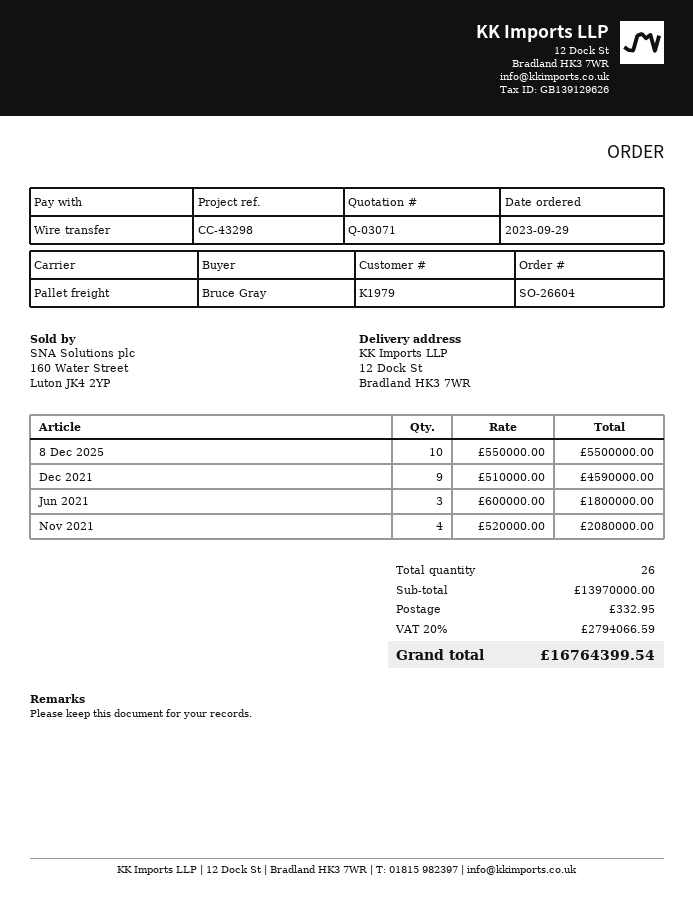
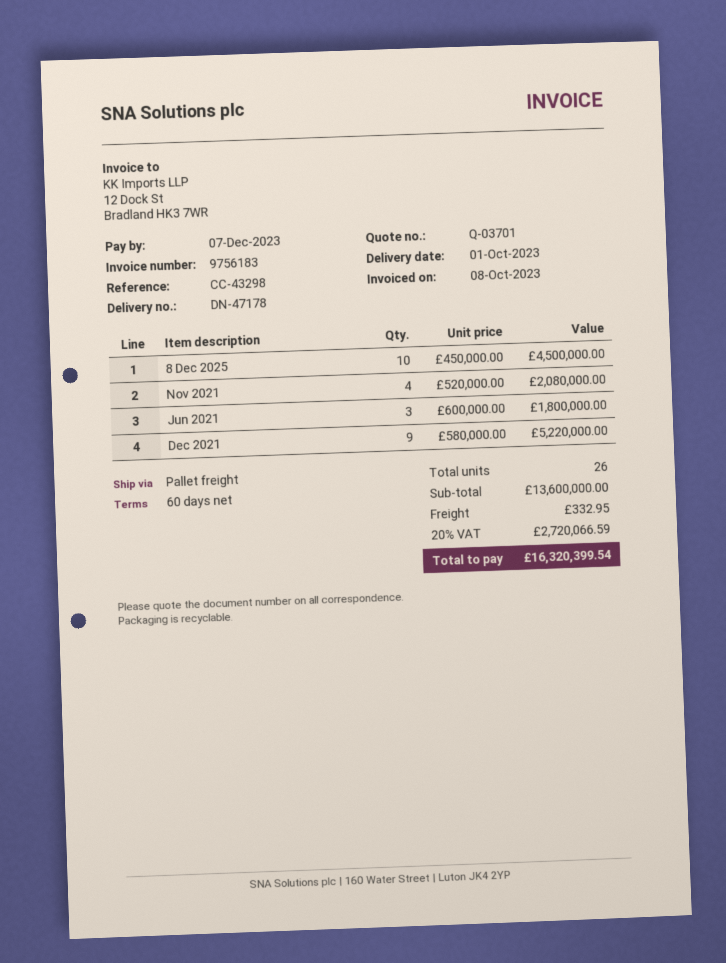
quote number: Q-03071 -> Q-03701
8 Dec 2025: 10 x 550000.00 = 5500000.00 -> 10 x 450000.00 = 4500000.00
Dec 2021: 9 x 510000.00 = 4590000.00 -> 9 x 580000.00 = 5220000.00
subtotal: 13970000.00 -> 13600000.00
tax: 20% = 2794066.59 -> 20% = 2720066.59
total: 16764399.54 -> 16320399.54

